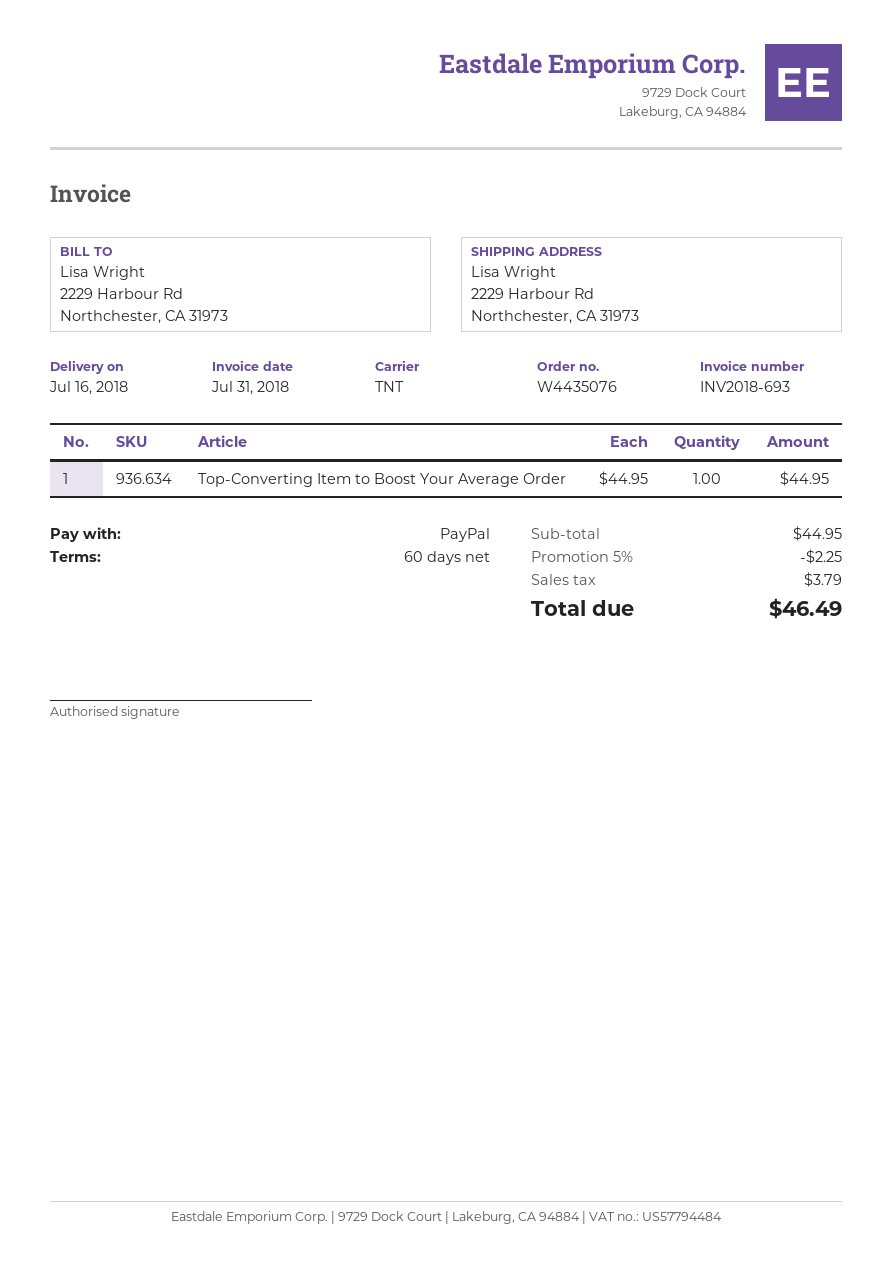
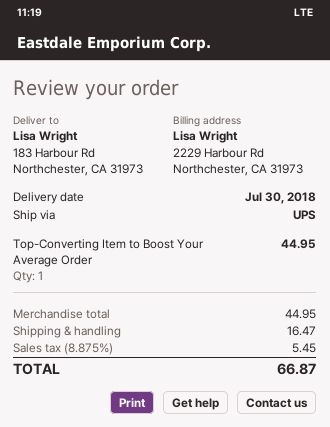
delivery date: 2018-07-16 -> 2018-07-30
shipping method: TNT -> UPS
ship to: 2229 Harbour Rd, Northchester, CA 31973 -> 183 Harbour Rd, Northchester, CA 31973
discount: 5% = 2.25 -> none
shipping: none -> 16.47
tax: 3.79 -> 5.45
total: 46.49 -> 66.87

